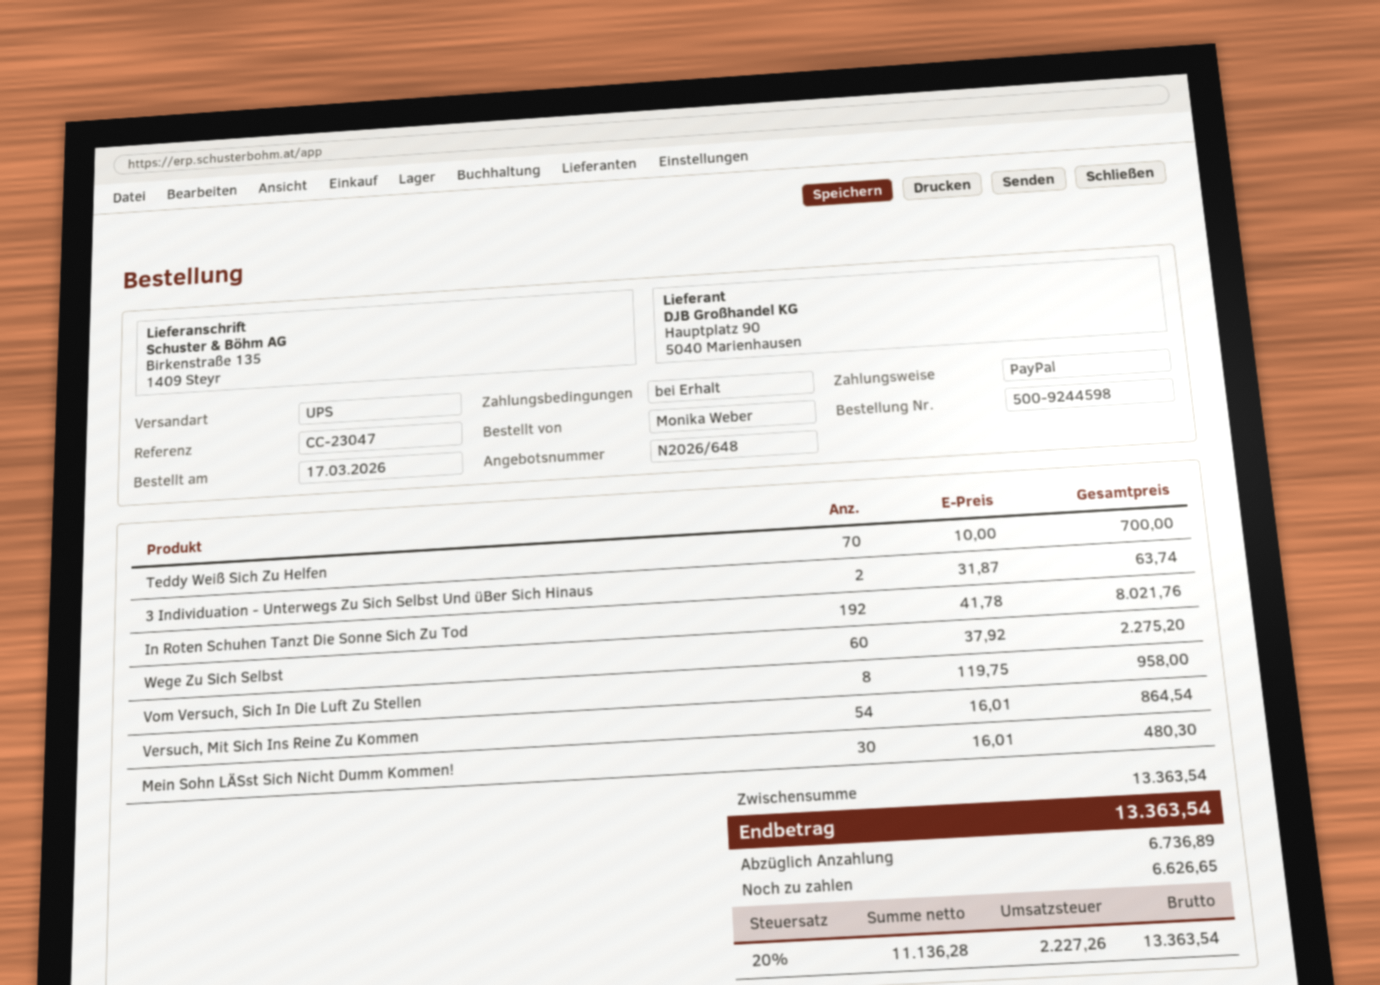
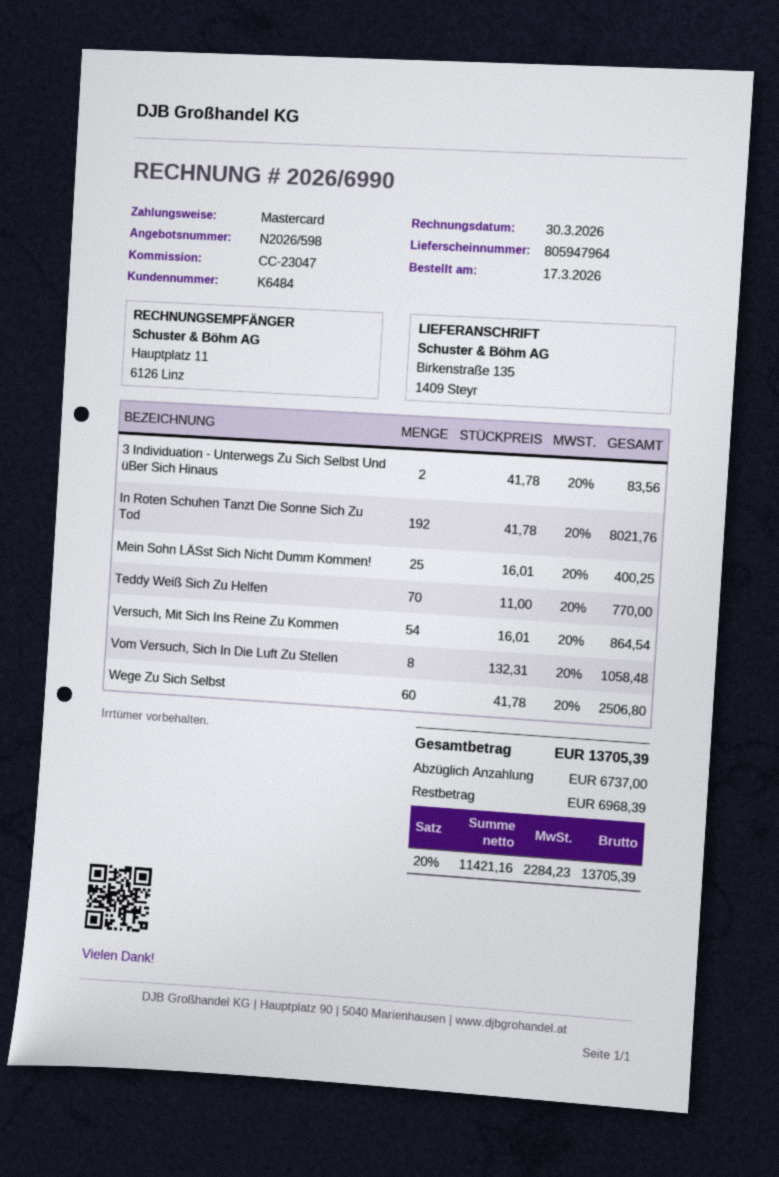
quote number: N2026/648 -> N2026/598
payment method: PayPal -> Mastercard
Teddy Weiß Sich Zu Helfen: 70 x 10.00 = 700.00 -> 70 x 11.00 = 770.00
3 Individuation - Unterwegs Zu Sich Selbst Und üBer Sich Hinaus: 2 x 31.87 = 63.74 -> 2 x 41.78 = 83.56
Wege Zu Sich Selbst: 60 x 37.92 = 2275.20 -> 60 x 41.78 = 2506.80
Vom Versuch, Sich In Die Luft Zu Stellen: 8 x 119.75 = 958.00 -> 8 x 132.31 = 1058.48
Mein Sohn LÄSst Sich Nicht Dumm Kommen!: 30 x 16.01 = 480.30 -> 25 x 16.01 = 400.25
net: 11136.28 -> 11421.16
tax: 20% = 2227.26 -> 20% = 2284.23
total: 13363.54 -> 13705.39
deposit: 6736.89 -> 6737.00
balance: 6626.65 -> 6968.39

